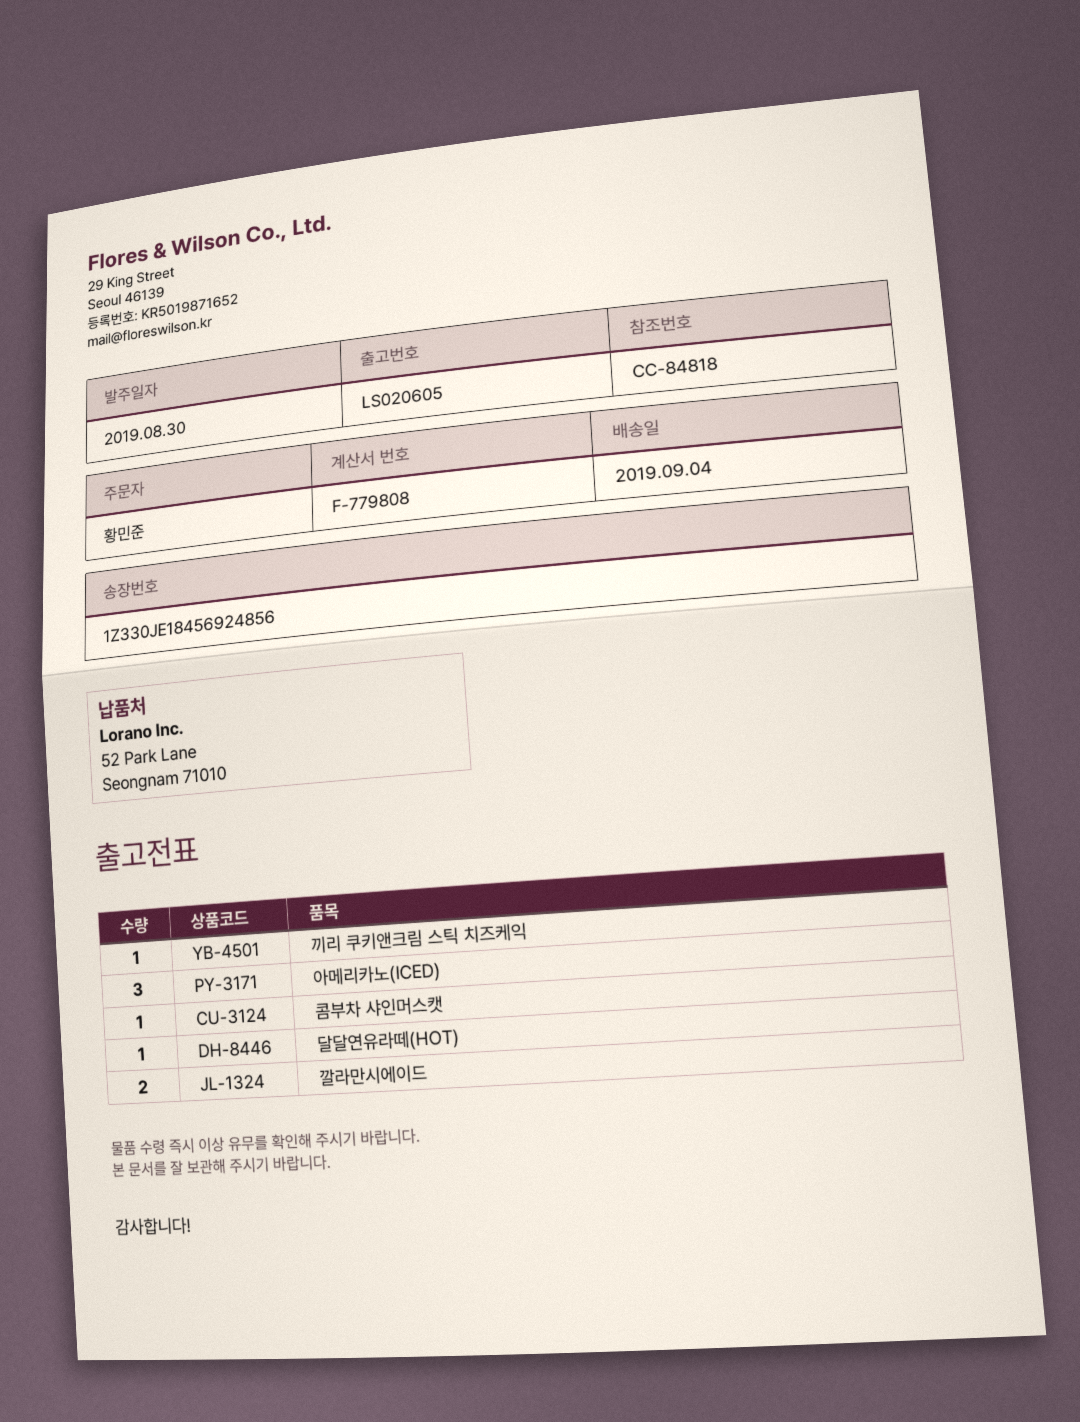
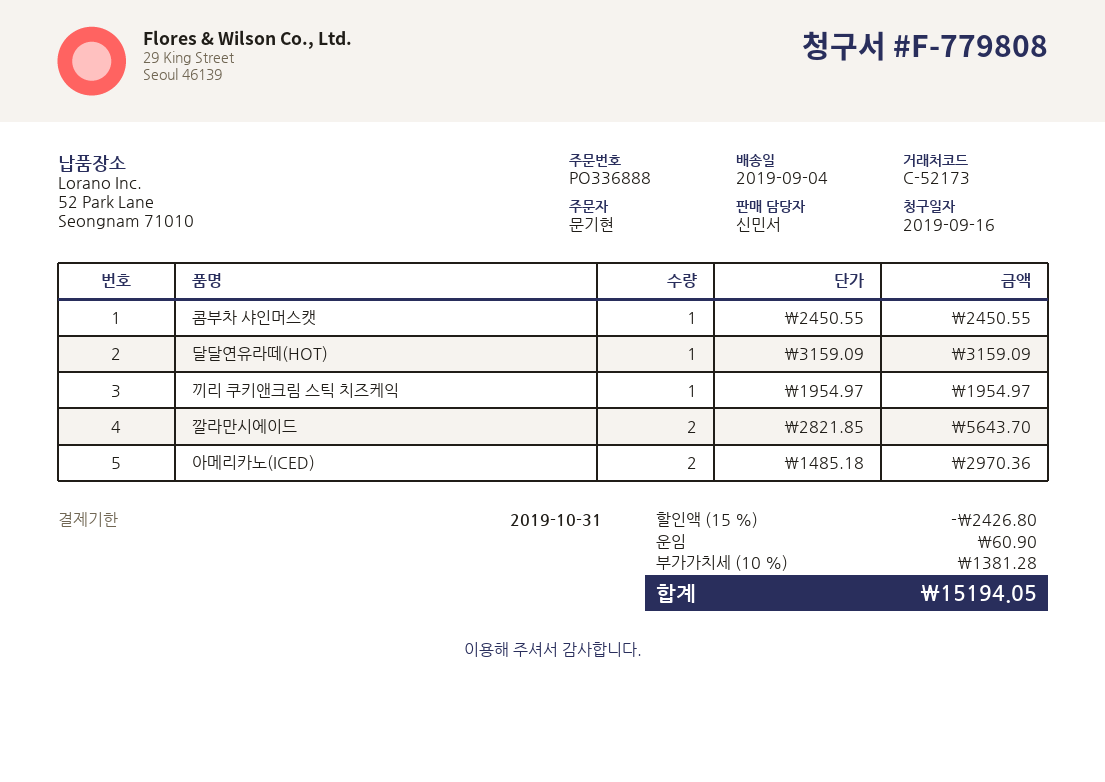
ordered by: 황민준 -> 문기현
아메리카노(ICED): 3 -> 2

